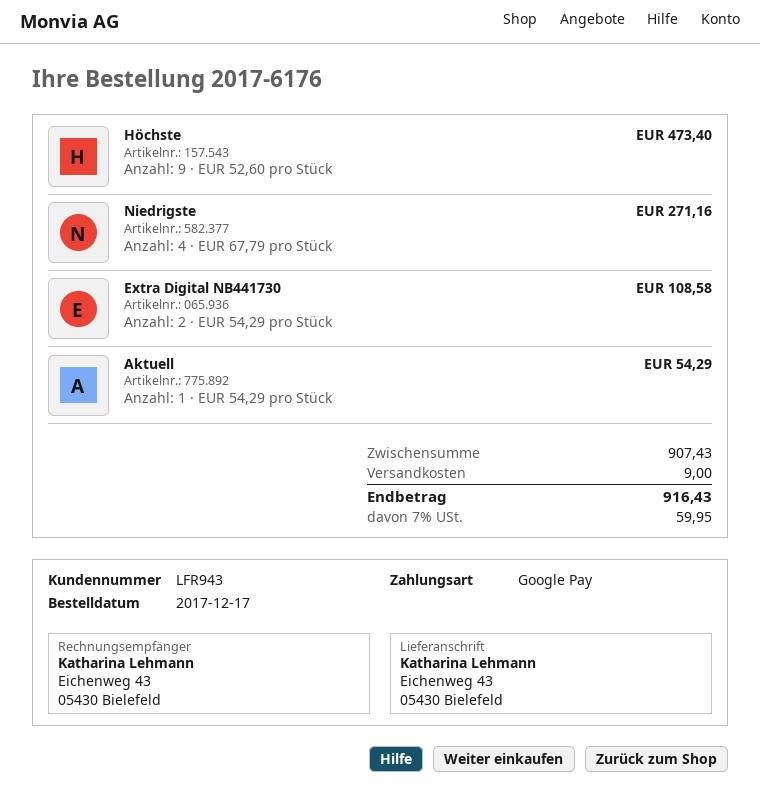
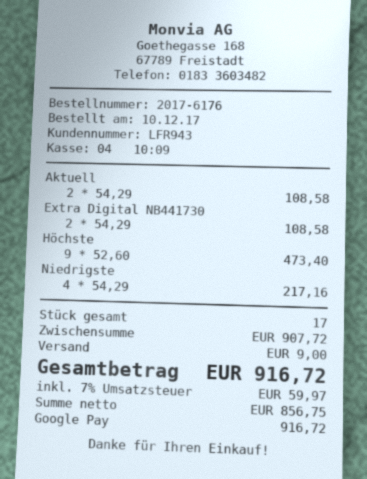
order date: 2017-12-17 -> 2017-12-10
Niedrigste: 4 x 67.79 = 271.16 -> 4 x 54.29 = 217.16
Aktuell: 1 x 54.29 = 54.29 -> 2 x 54.29 = 108.58
subtotal: 907.43 -> 907.72
tax: 7% = 59.95 -> 7% = 59.97
total: 916.43 -> 916.72

